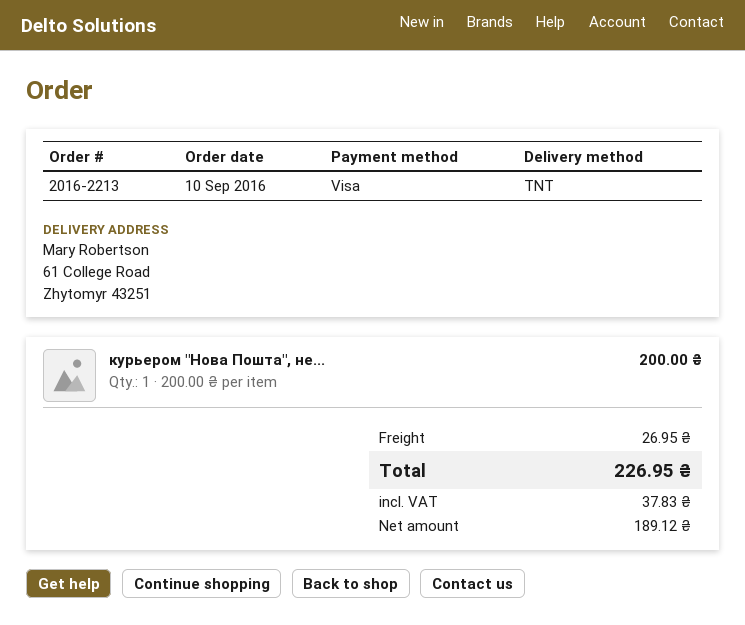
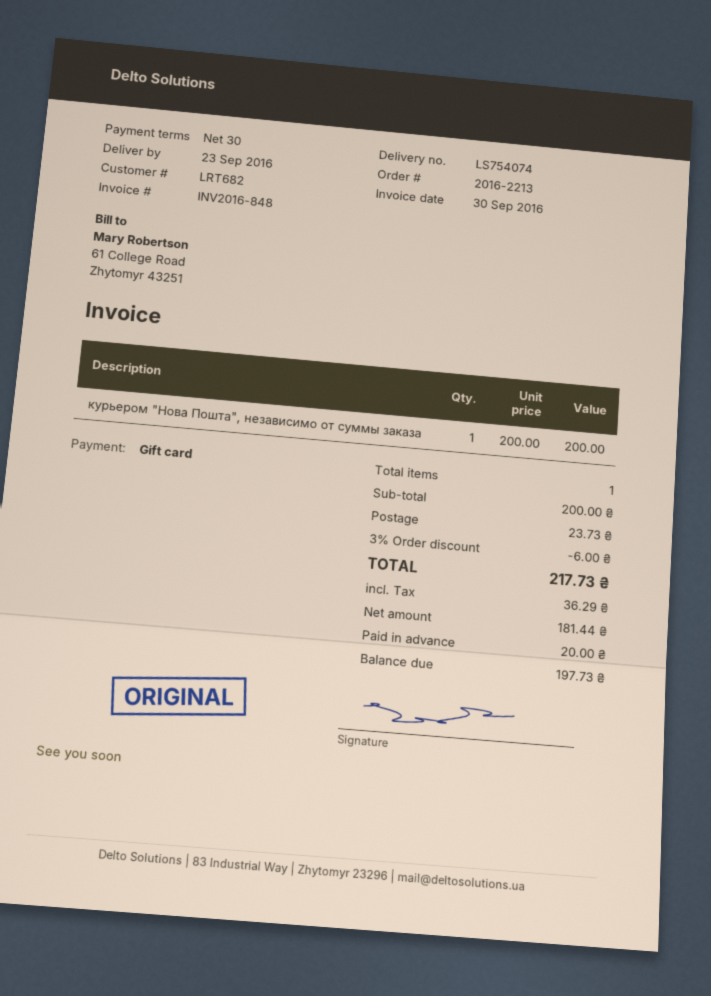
payment method: Visa -> gift card
discount: none -> 3% = 6.00
shipping: 26.95 -> 23.73
net: 189.12 -> 181.44
tax: 37.83 -> 36.29
total: 226.95 -> 217.73

